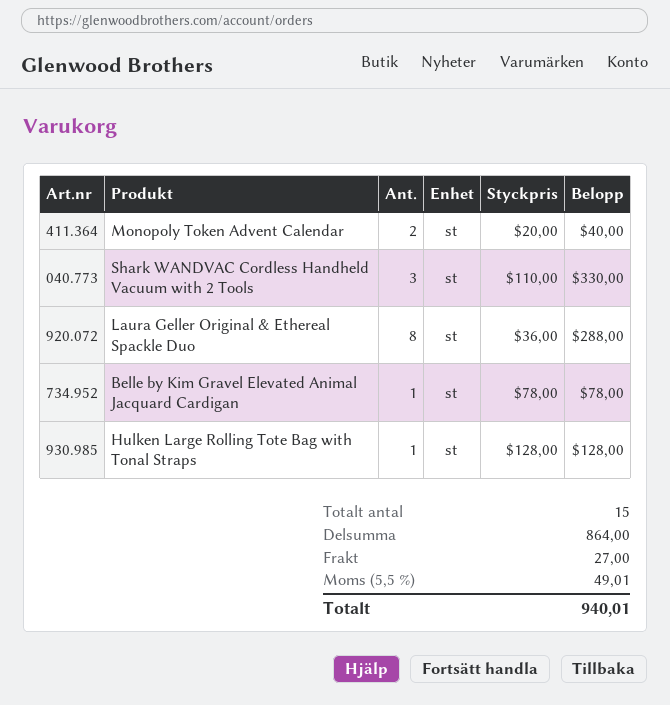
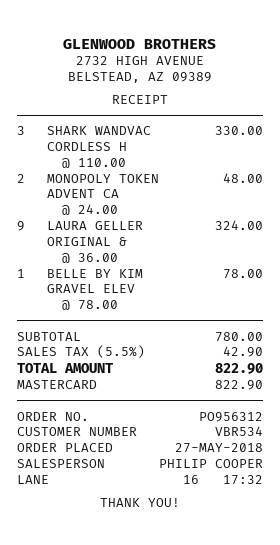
Monopoly Token Advent Calendar: 2 x 20.00 = 40.00 -> 2 x 24.00 = 48.00
Laura Geller Original & Ethereal Spackle Duo: 8 x 36.00 = 288.00 -> 9 x 36.00 = 324.00
Hulken Large Rolling Tote Bag with Tonal Straps: 1 x 128.00 = 128.00 -> none
subtotal: 864.00 -> 780.00
shipping: 27.00 -> none
tax: 5.5% = 49.01 -> 5.5% = 42.90
total: 940.01 -> 822.90

